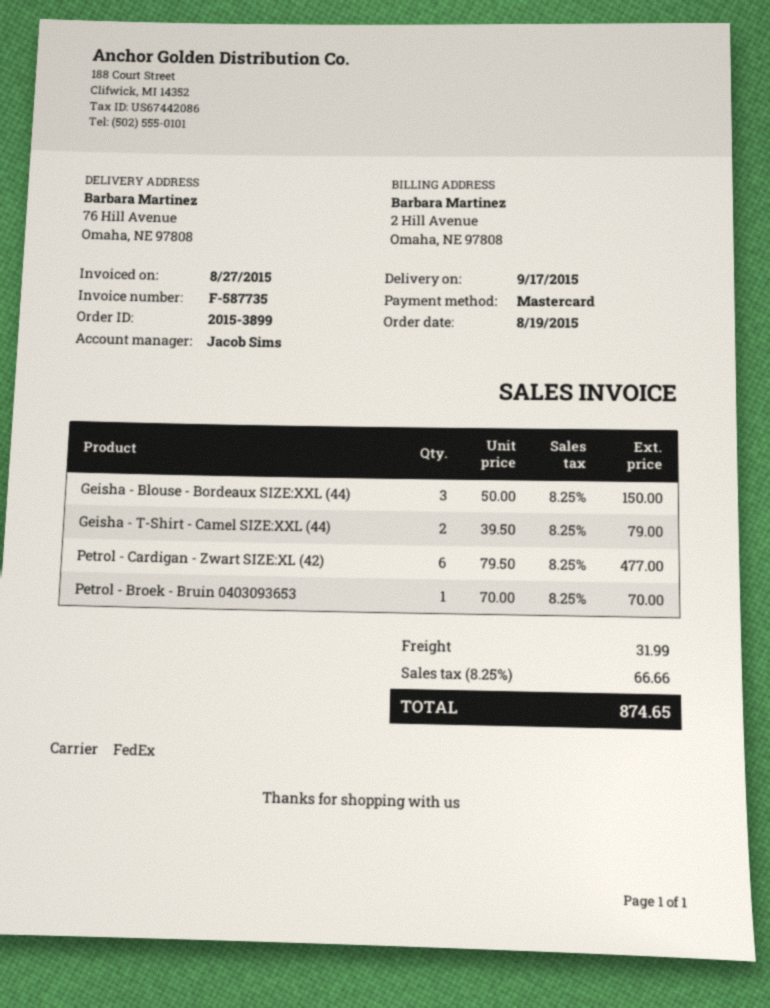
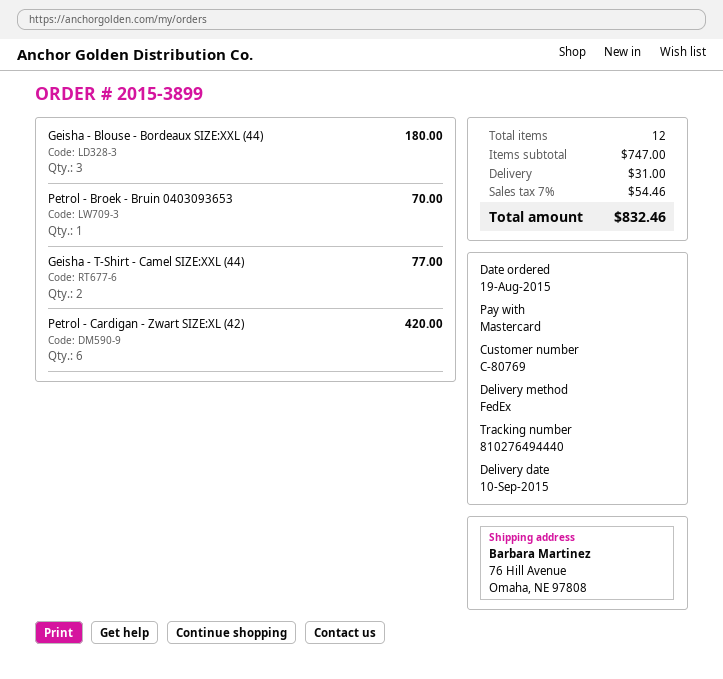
delivery date: 2015-09-17 -> 2015-09-10
Geisha - Blouse - Bordeaux SIZE:XXL (44): 3 for 150.00 -> 3 for 180.00
Geisha - T-Shirt - Camel SIZE:XXL (44): 2 for 79.00 -> 2 for 77.00
Petrol - Cardigan - Zwart SIZE:XL (42): 6 for 477.00 -> 6 for 420.00
shipping: 31.99 -> 31.00
tax: 8.25% = 66.66 -> 7% = 54.46
total: 874.65 -> 832.46

